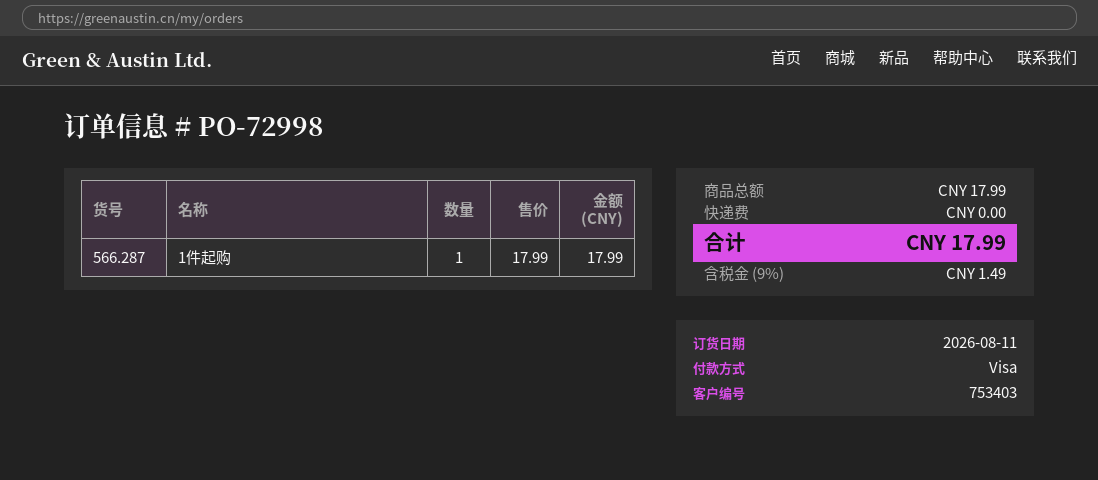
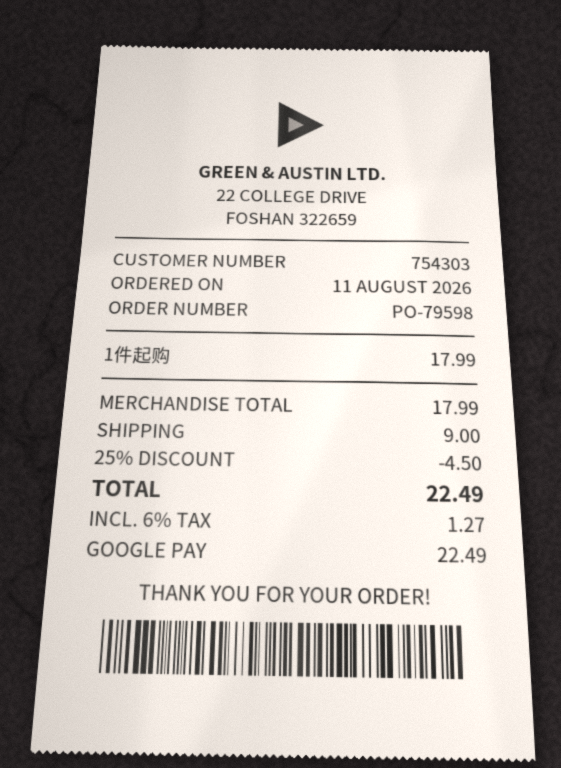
order number: PO-72998 -> PO-79598
customer number: 753403 -> 754303
payment method: Visa -> Google Pay
discount: none -> 25% = 4.50
shipping: 0.00 -> 9.00
tax: 9% = 1.49 -> 6% = 1.27
total: 17.99 -> 22.49

